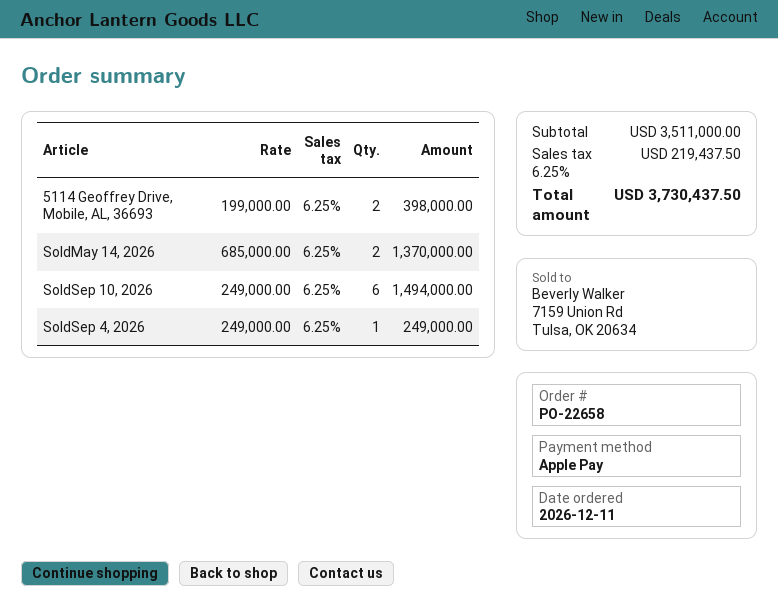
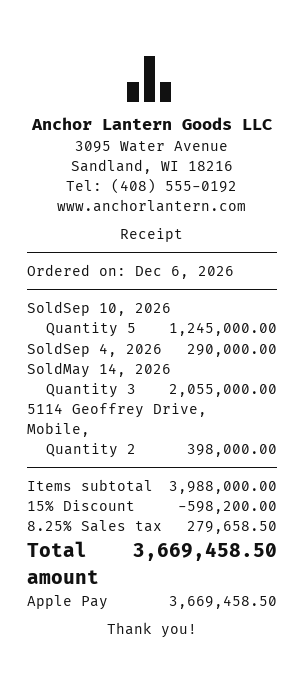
order date: 2026-12-11 -> 2026-12-06
SoldMay 14, 2026: 2 for 1370000.00 -> 3 for 2055000.00
SoldSep 10, 2026: 6 for 1494000.00 -> 5 for 1245000.00
SoldSep 4, 2026: 1 for 249000.00 -> 1 for 290000.00
subtotal: 3511000.00 -> 3988000.00
discount: none -> 15% = 598200.00
tax: 6.25% = 219437.50 -> 8.25% = 279658.50
total: 3730437.50 -> 3669458.50

